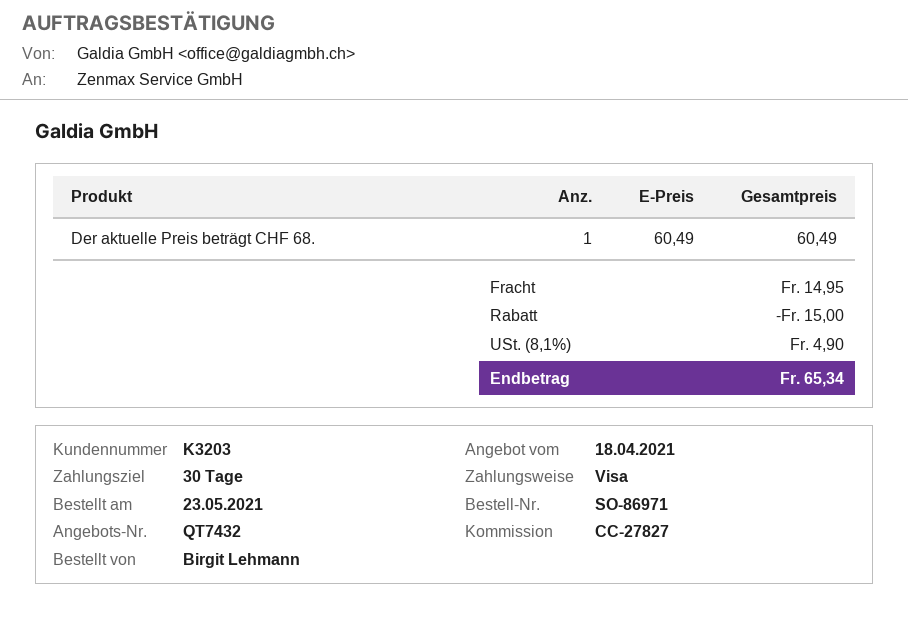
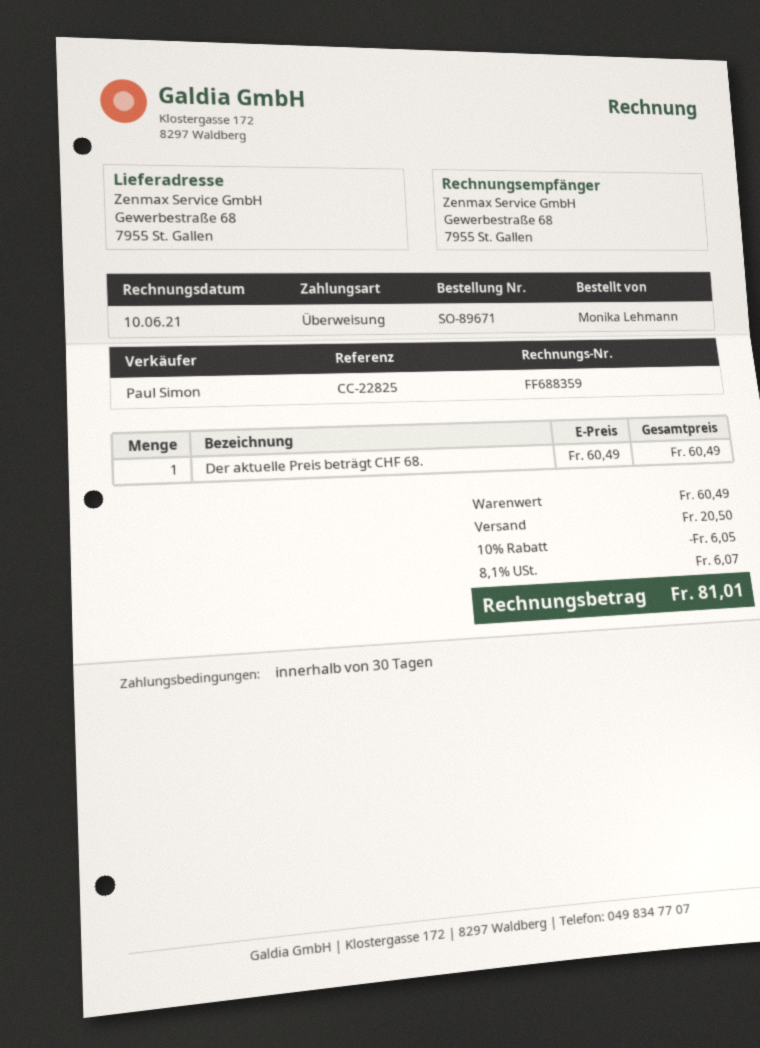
order number: SO-86971 -> SO-89671
reference: CC-27827 -> CC-22825
ordered by: Birgit Lehmann -> Monika Lehmann
payment method: Visa -> bank transfer
discount: 15.00 -> 6.05
shipping: 14.95 -> 20.50
tax: 8.1% = 4.90 -> 8.1% = 6.07
total: 65.34 -> 81.01

